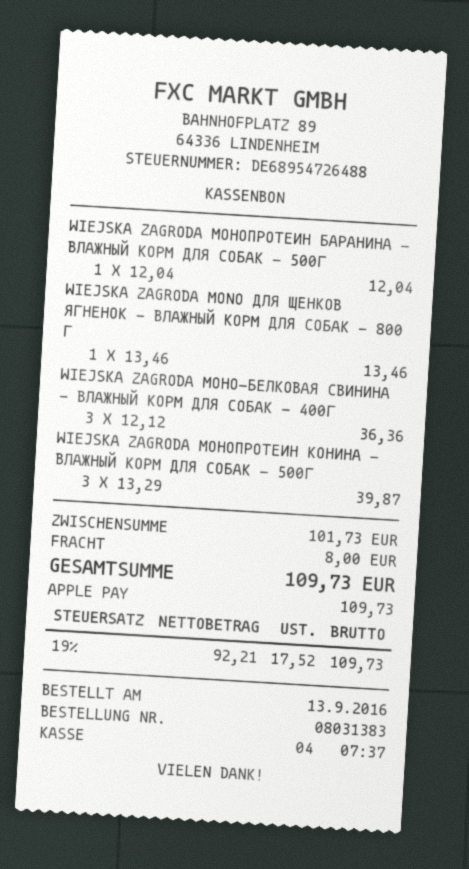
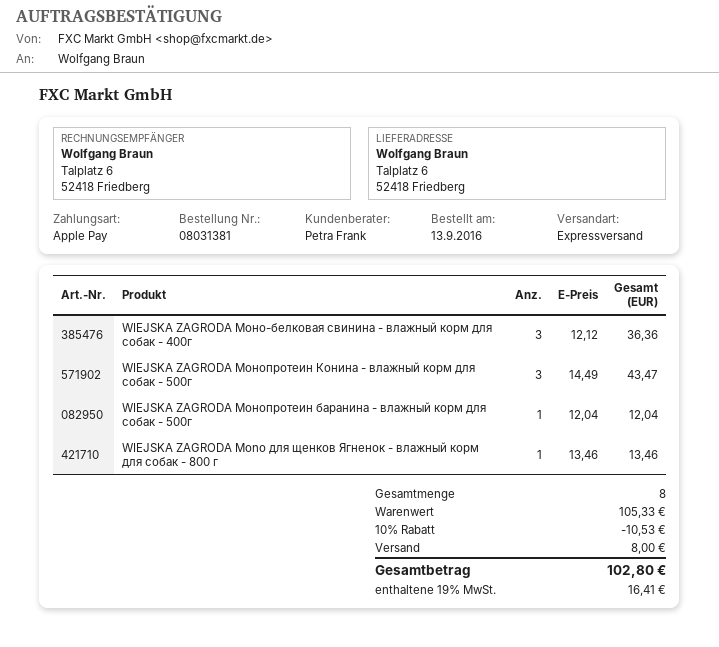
order number: 08031383 -> 08031381
WIEJSKA ZAGRODA МОНОПРОТЕИН КОНИНА - ВЛАЖНЫЙ КОРМ ДЛЯ СОБАК - 500Г: 3 x 13.29 = 39.87 -> 3 x 14.49 = 43.47
subtotal: 101.73 -> 105.33
discount: none -> 10% = 10.53
tax: 19% = 17.52 -> 19% = 16.41
total: 109.73 -> 102.80

